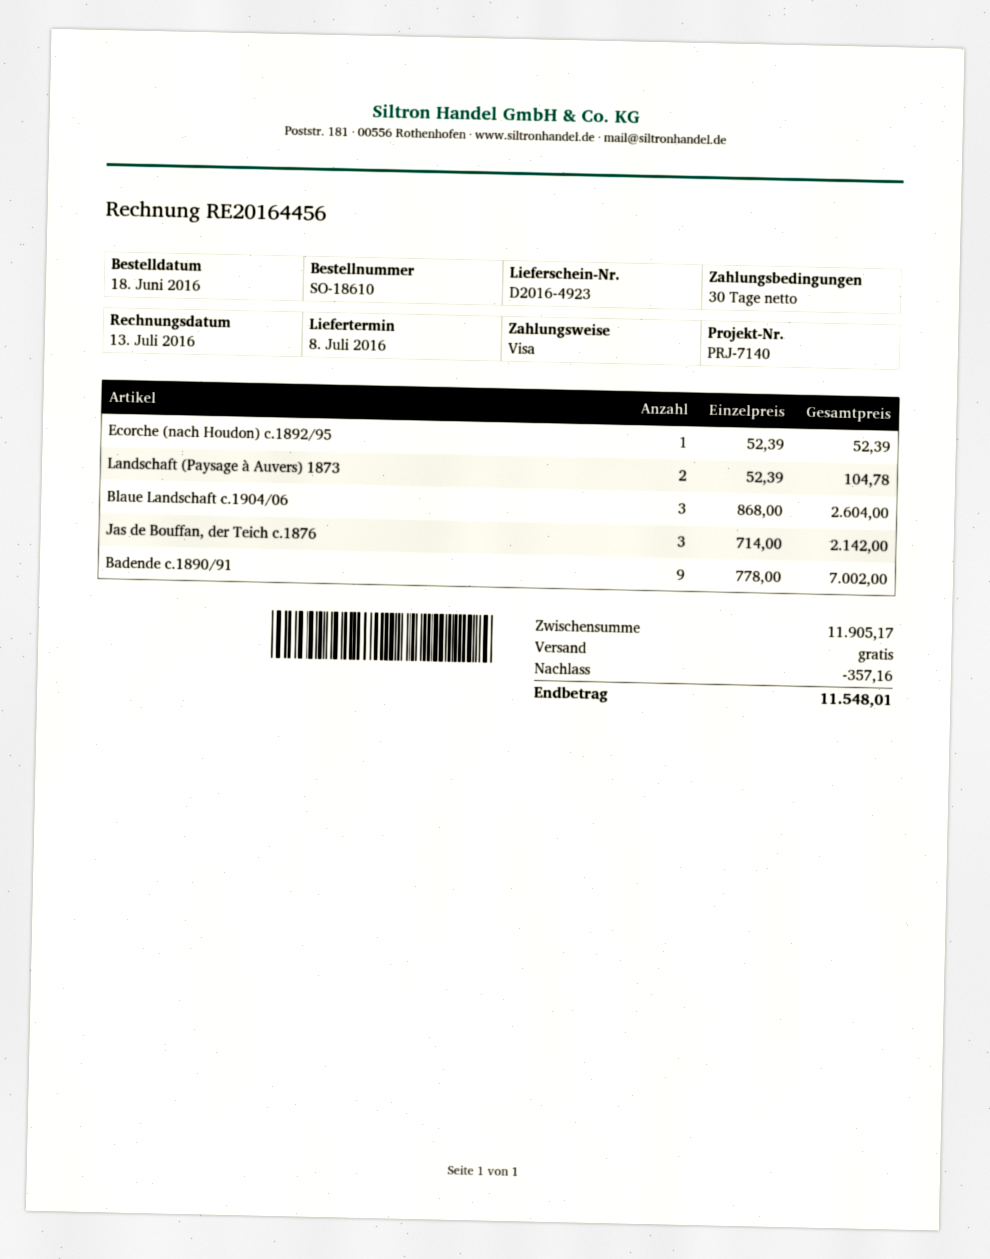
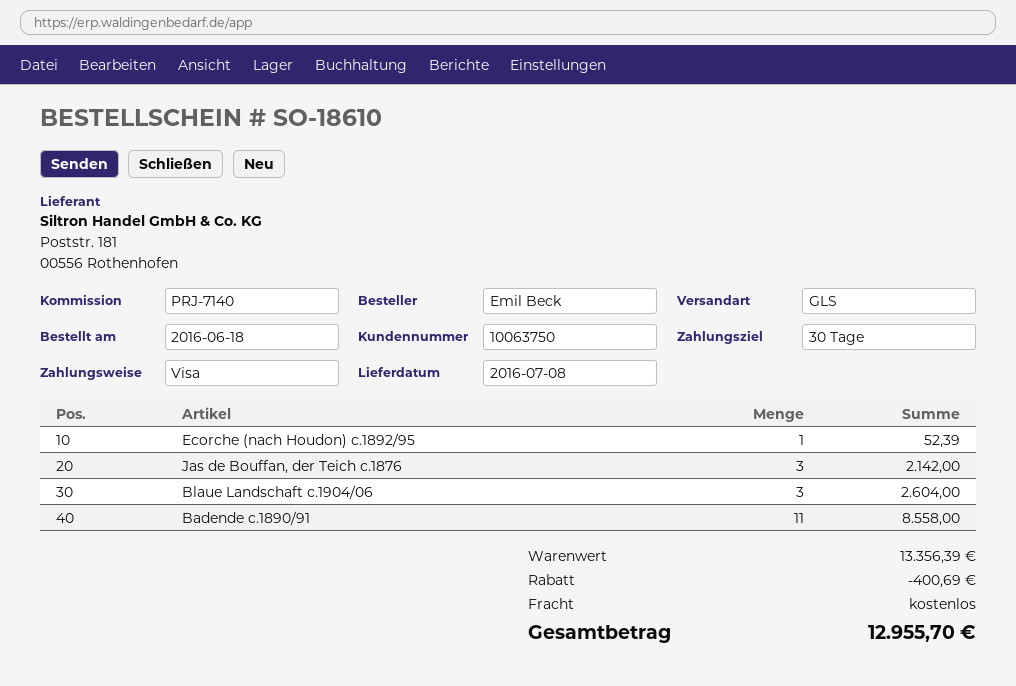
Landschaft (Paysage à Auvers) 1873: 2 for 104.78 -> none
Badende c.1890/91: 9 for 7002.00 -> 11 for 8558.00
subtotal: 11905.17 -> 13356.39
discount: 357.16 -> 400.69
total: 11548.01 -> 12955.70

